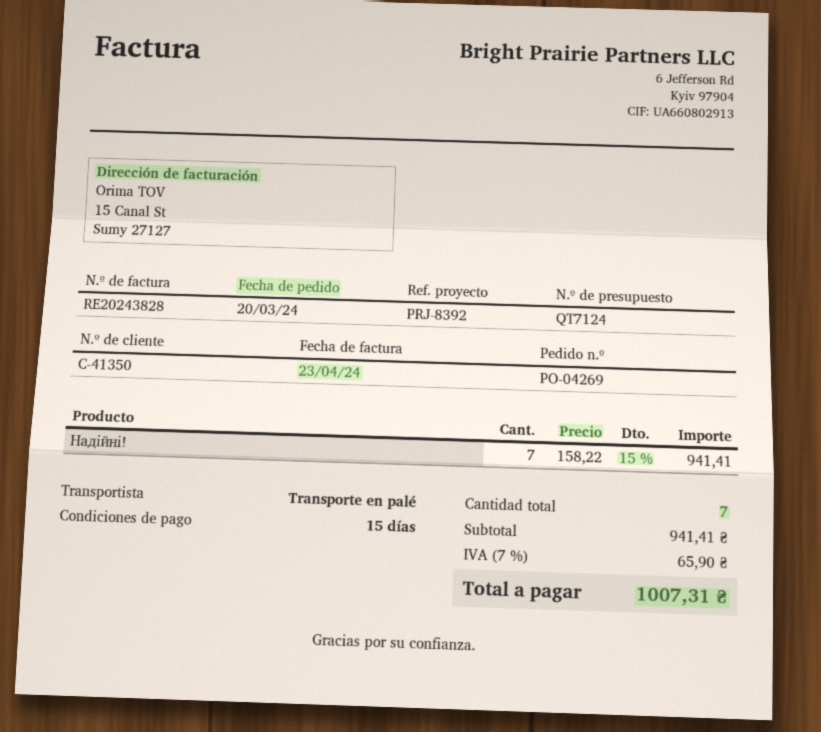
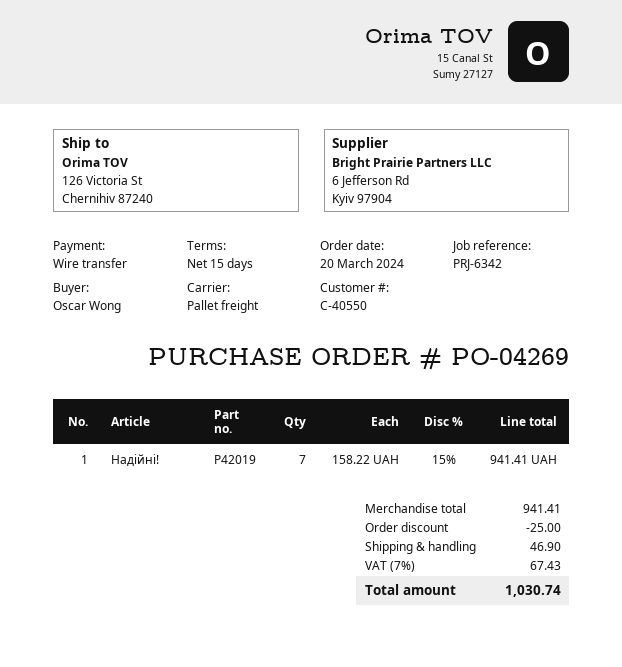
customer number: C-41350 -> C-40550
reference: PRJ-8392 -> PRJ-6342
discount: none -> 25.00
shipping: none -> 46.90
tax: 7% = 65.90 -> 7% = 67.43
total: 1007.31 -> 1030.74

